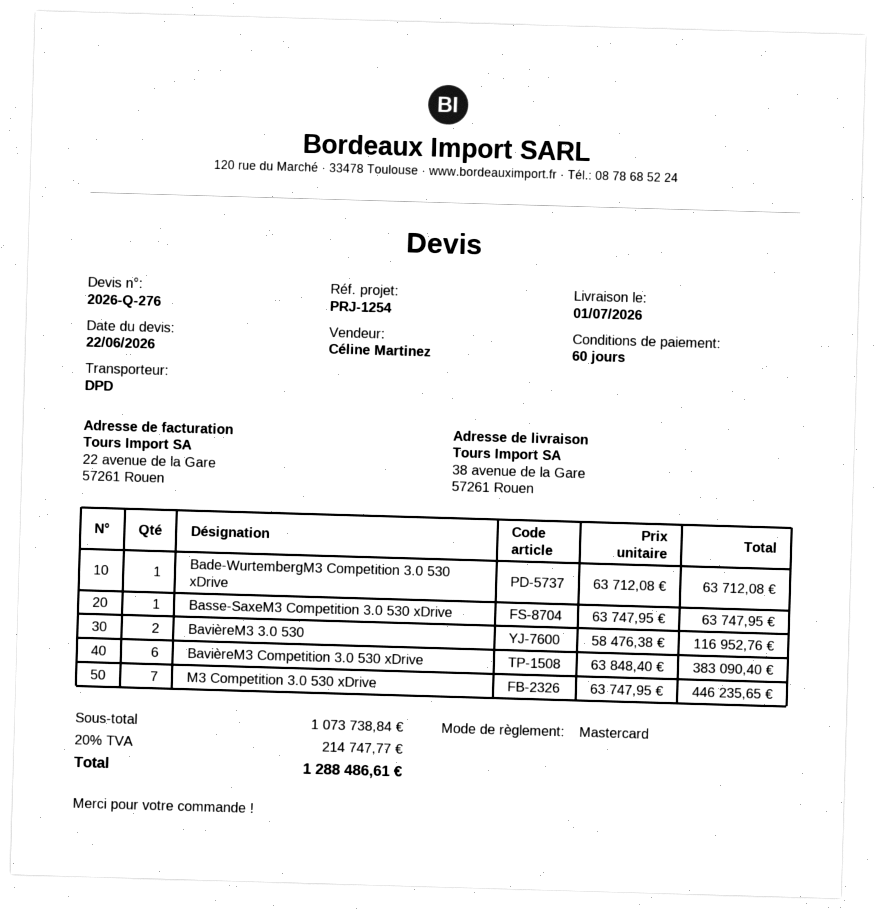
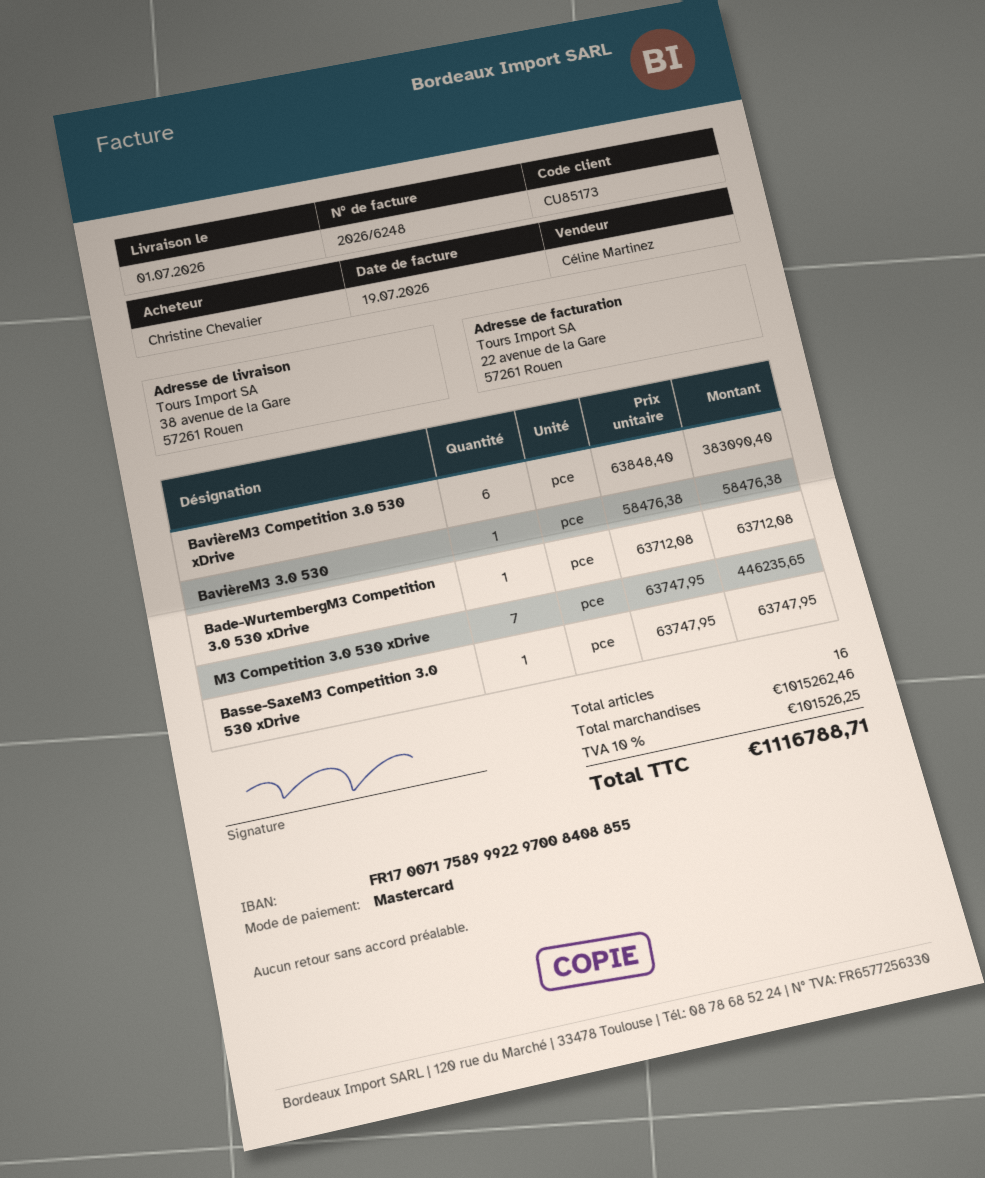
BavièreM3 3.0 530: 2 x 58476.38 = 116952.76 -> 1 x 58476.38 = 58476.38
subtotal: 1073738.84 -> 1015262.46
tax: 20% = 214747.77 -> 10% = 101526.25
total: 1288486.61 -> 1116788.71

